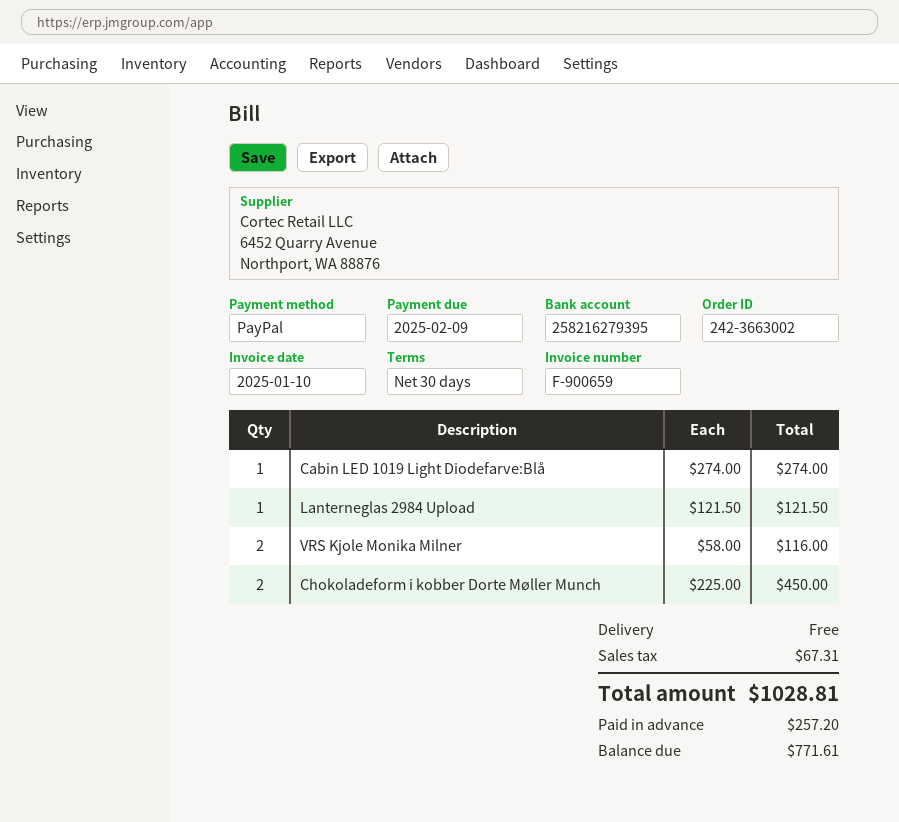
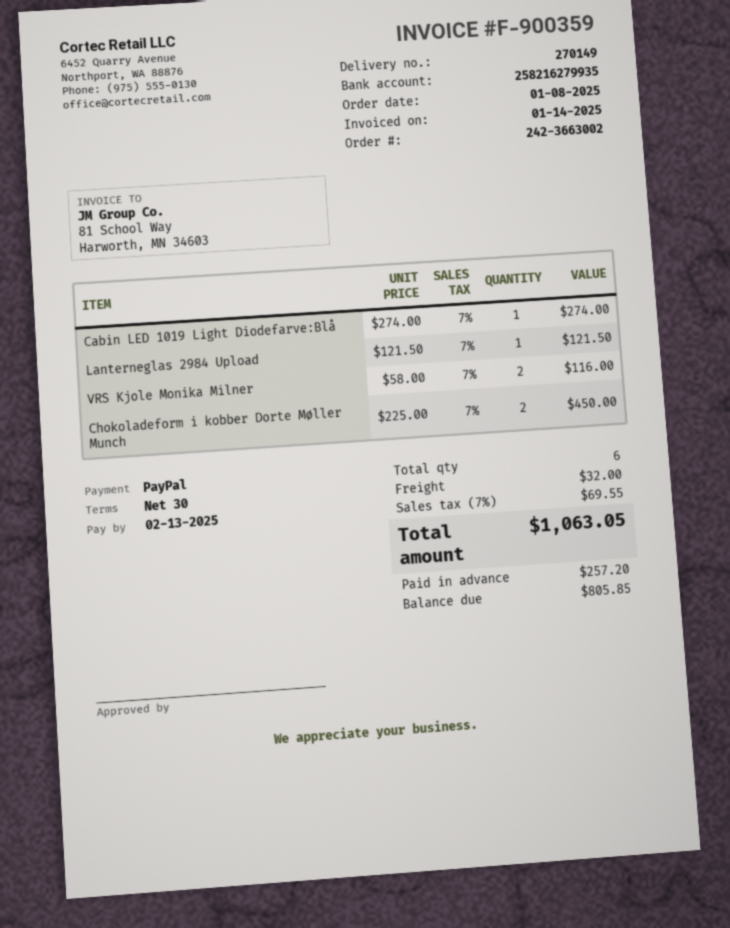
invoice number: F-900659 -> F-900359
invoice date: 2025-01-10 -> 2025-01-14
due date: 2025-02-09 -> 2025-02-13
bank account: 258216279395 -> 258216279935
shipping: 0.00 -> 32.00
tax: 67.31 -> 69.55
total: 1028.81 -> 1063.05
balance: 771.61 -> 805.85

